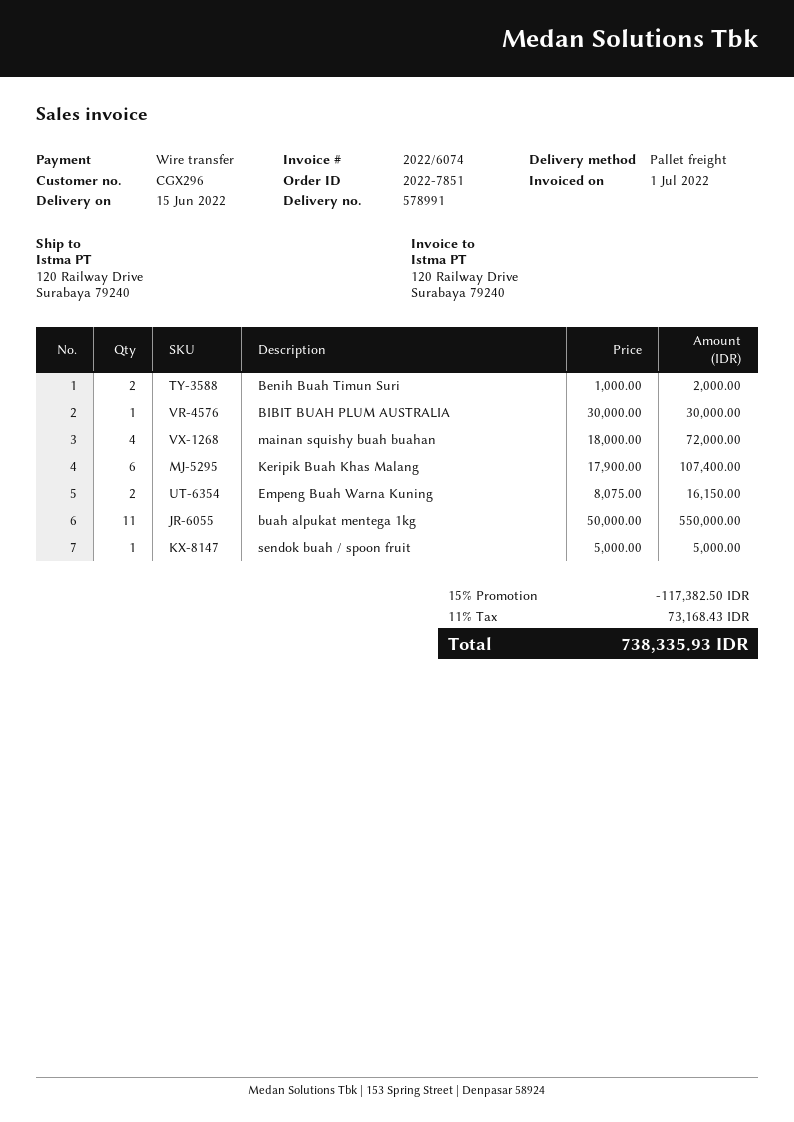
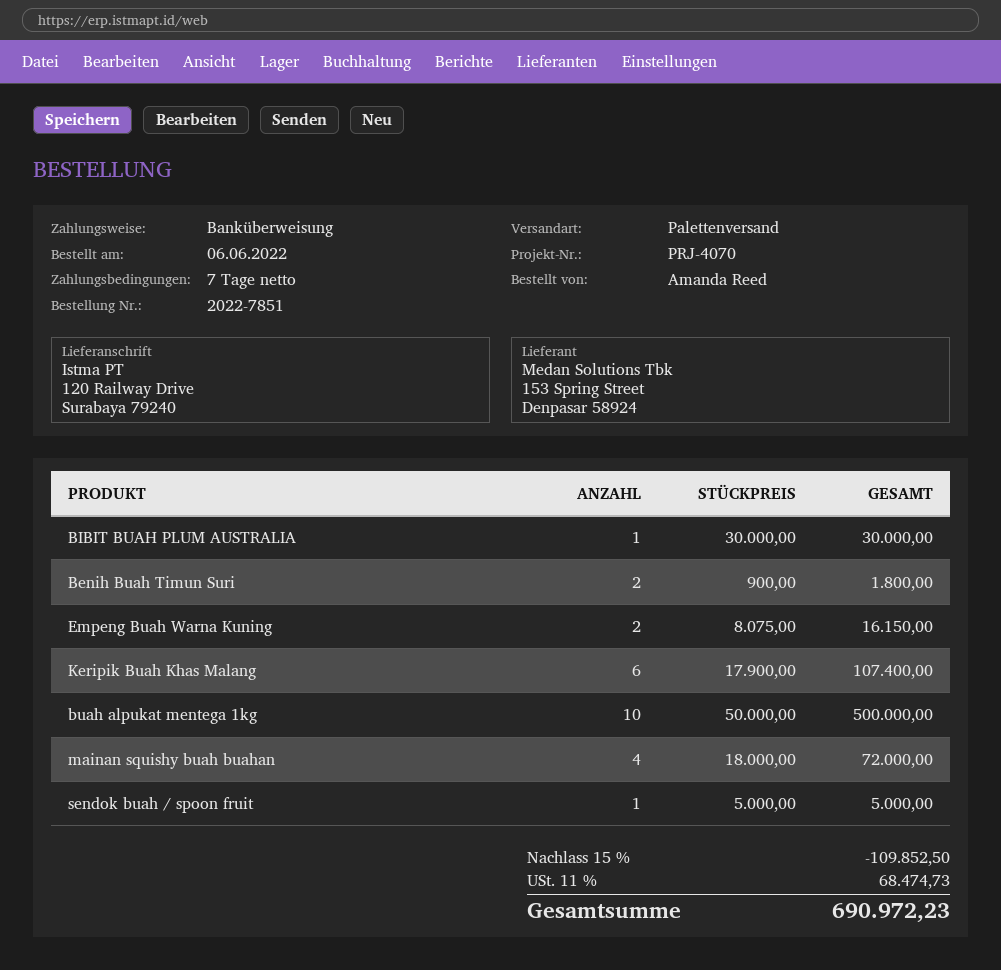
Benih Buah Timun Suri: 2 x 1000.00 = 2000.00 -> 2 x 900.00 = 1800.00
buah alpukat mentega 1kg: 11 x 50000.00 = 550000.00 -> 10 x 50000.00 = 500000.00
discount: 15% = 117382.50 -> 15% = 109852.50
tax: 11% = 73168.43 -> 11% = 68474.73
total: 738335.93 -> 690972.23

